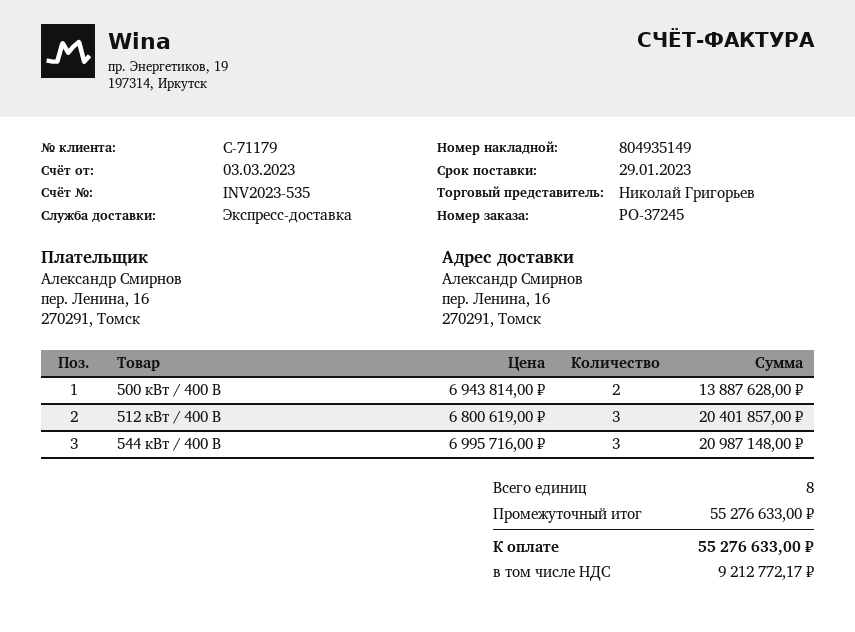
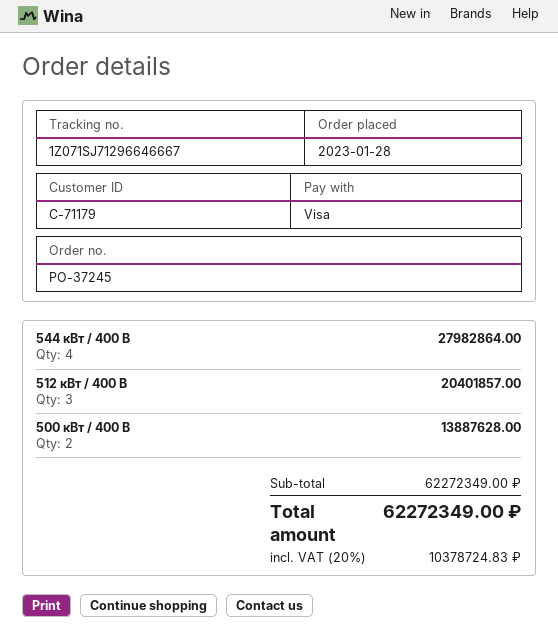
544 кВт / 400 В: 3 for 20987148.00 -> 4 for 27982864.00
subtotal: 55276633.00 -> 62272349.00
tax: 9212772.17 -> 10378724.83
total: 55276633.00 -> 62272349.00

